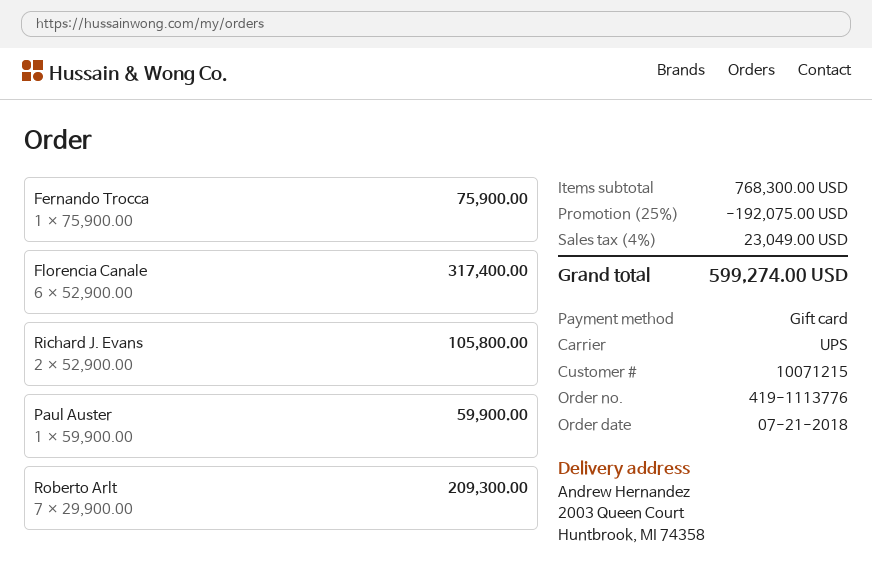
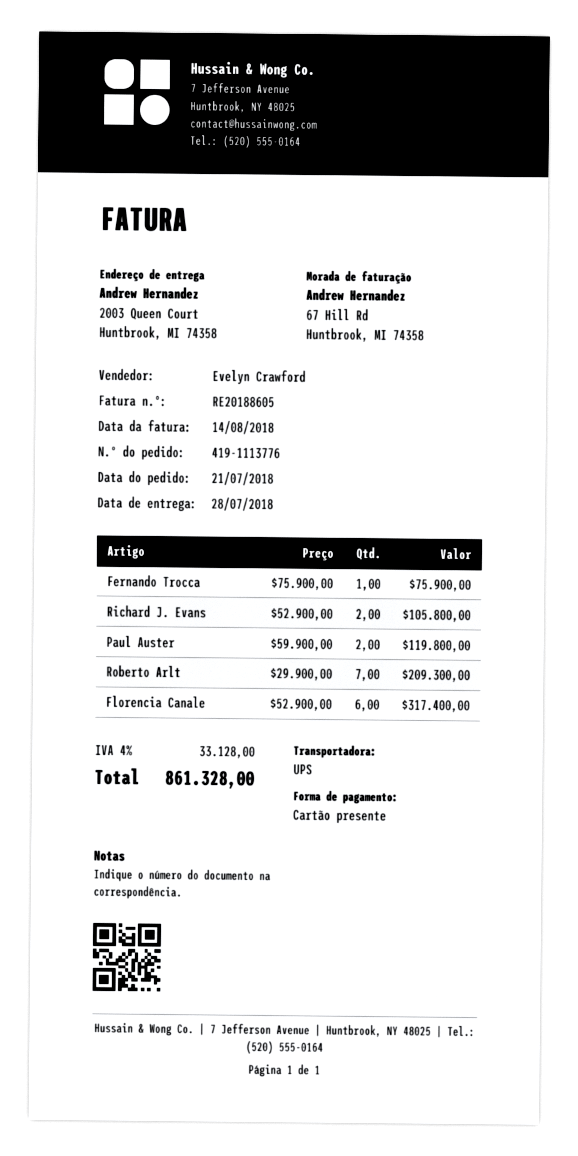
Paul Auster: 1 x 59900.00 = 59900.00 -> 2 x 59900.00 = 119800.00
discount: 25% = 192075.00 -> none
tax: 4% = 23049.00 -> 4% = 33128.00
total: 599274.00 -> 861328.00

